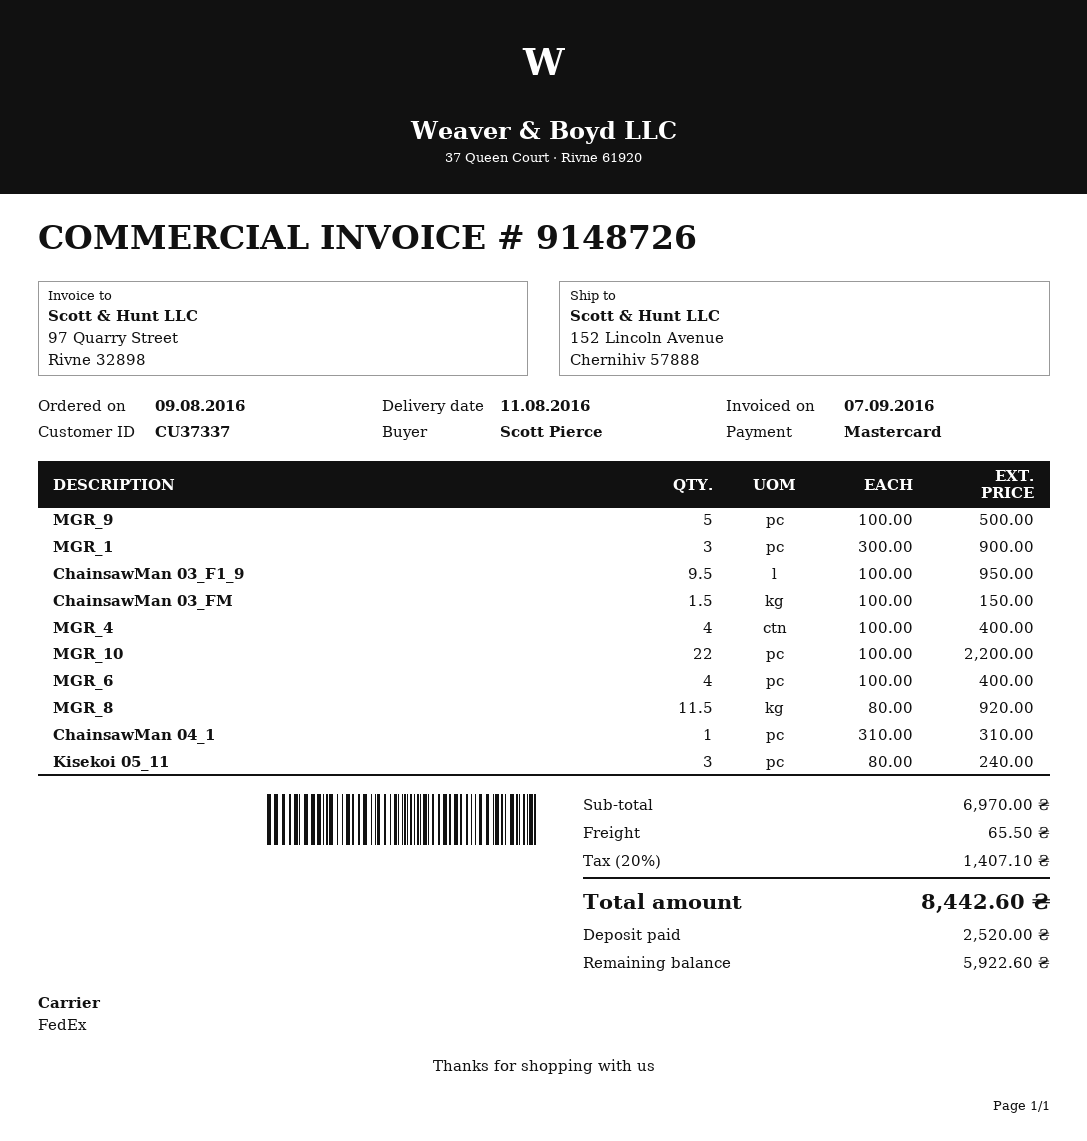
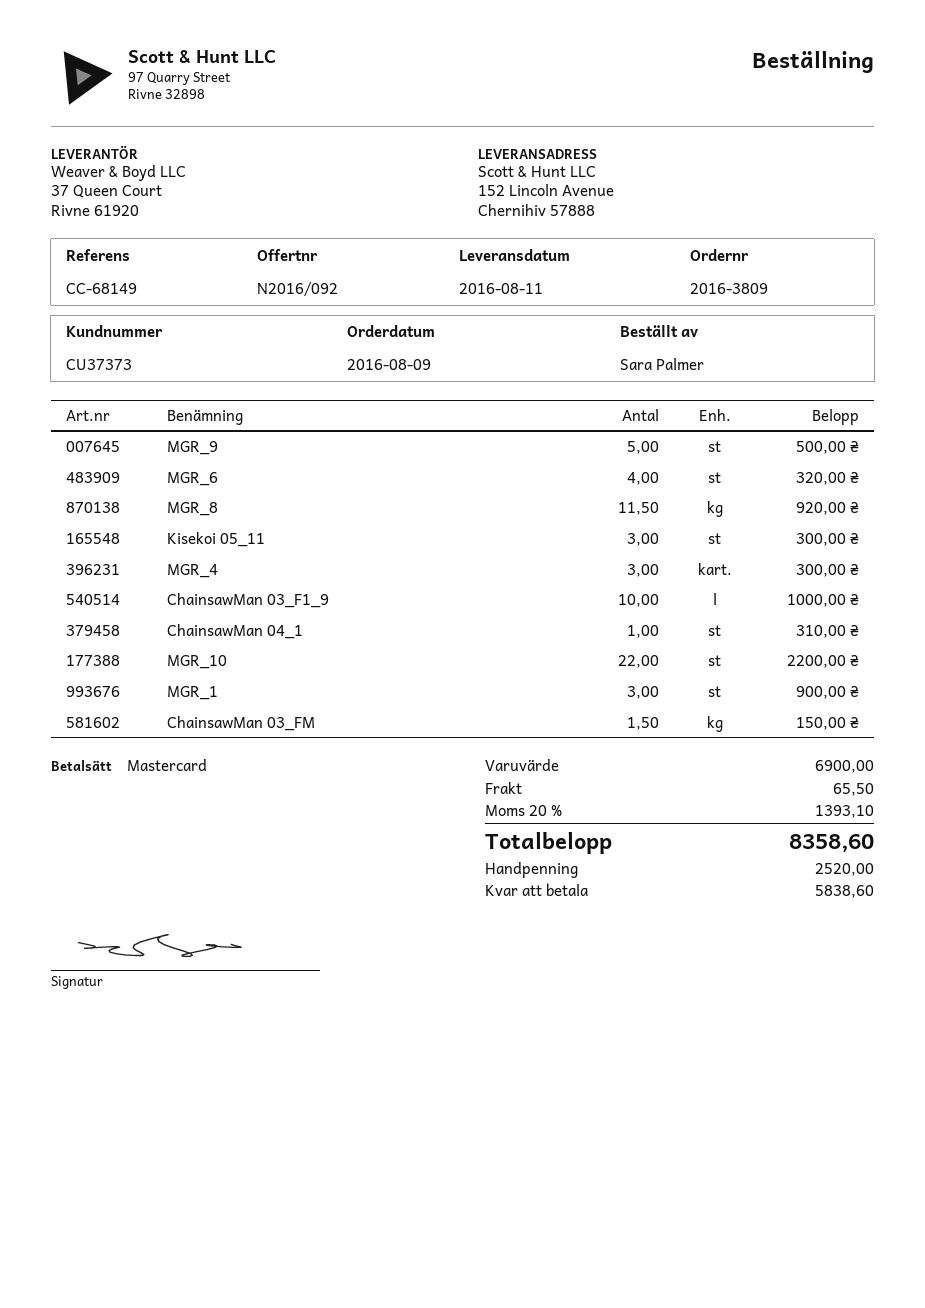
customer number: CU37337 -> CU37373
ordered by: Scott Pierce -> Sara Palmer
ChainsawMan 03_F1_9: 9.5 for 950.00 -> 10 for 1000.00
MGR_4: 4 for 400.00 -> 3 for 300.00
MGR_6: 4 for 400.00 -> 4 for 320.00
Kisekoi 05_11: 3 for 240.00 -> 3 for 300.00
subtotal: 6970.00 -> 6900.00
tax: 20% = 1407.10 -> 20% = 1393.10
total: 8442.60 -> 8358.60
balance: 5922.60 -> 5838.60

